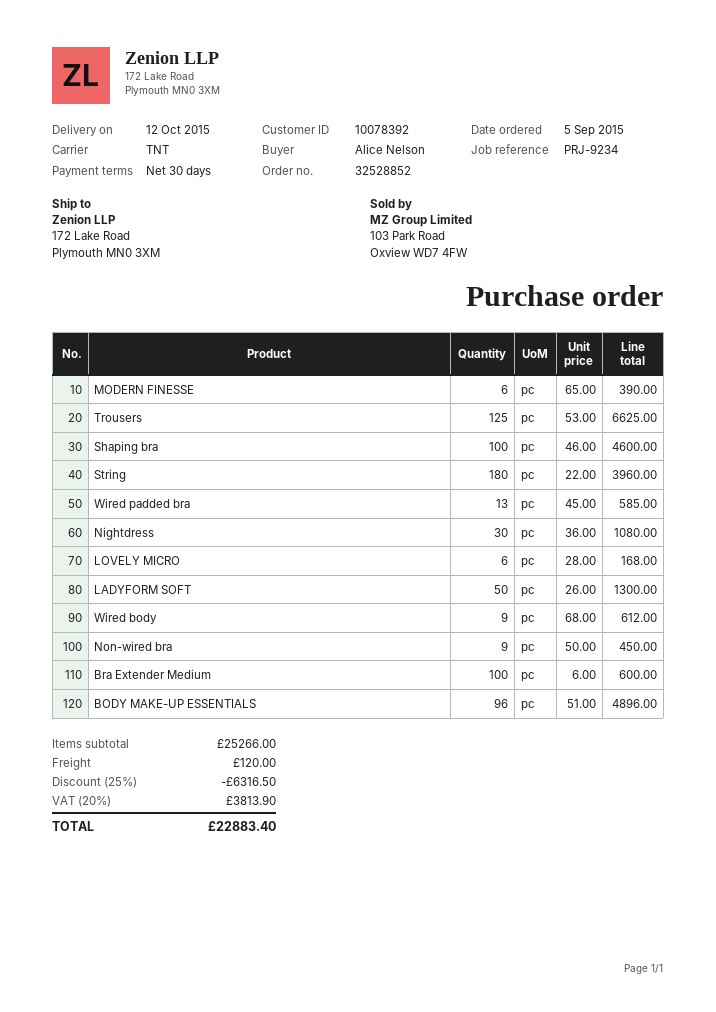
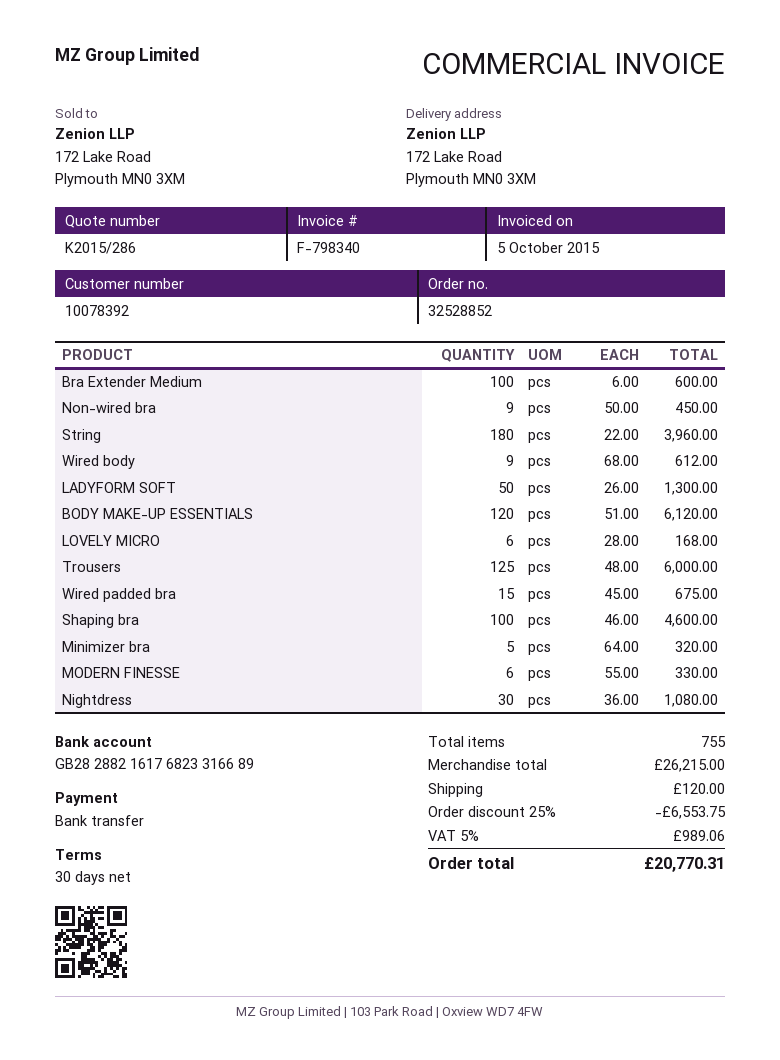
MODERN FINESSE: 6 x 65.00 = 390.00 -> 6 x 55.00 = 330.00
Trousers: 125 x 53.00 = 6625.00 -> 125 x 48.00 = 6000.00
Wired padded bra: 13 x 45.00 = 585.00 -> 15 x 45.00 = 675.00
BODY MAKE-UP ESSENTIALS: 96 x 51.00 = 4896.00 -> 120 x 51.00 = 6120.00
Minimizer bra: none -> 5 x 64.00 = 320.00
subtotal: 25266.00 -> 26215.00
discount: 25% = 6316.50 -> 25% = 6553.75
tax: 20% = 3813.90 -> 5% = 989.06
total: 22883.40 -> 20770.31

